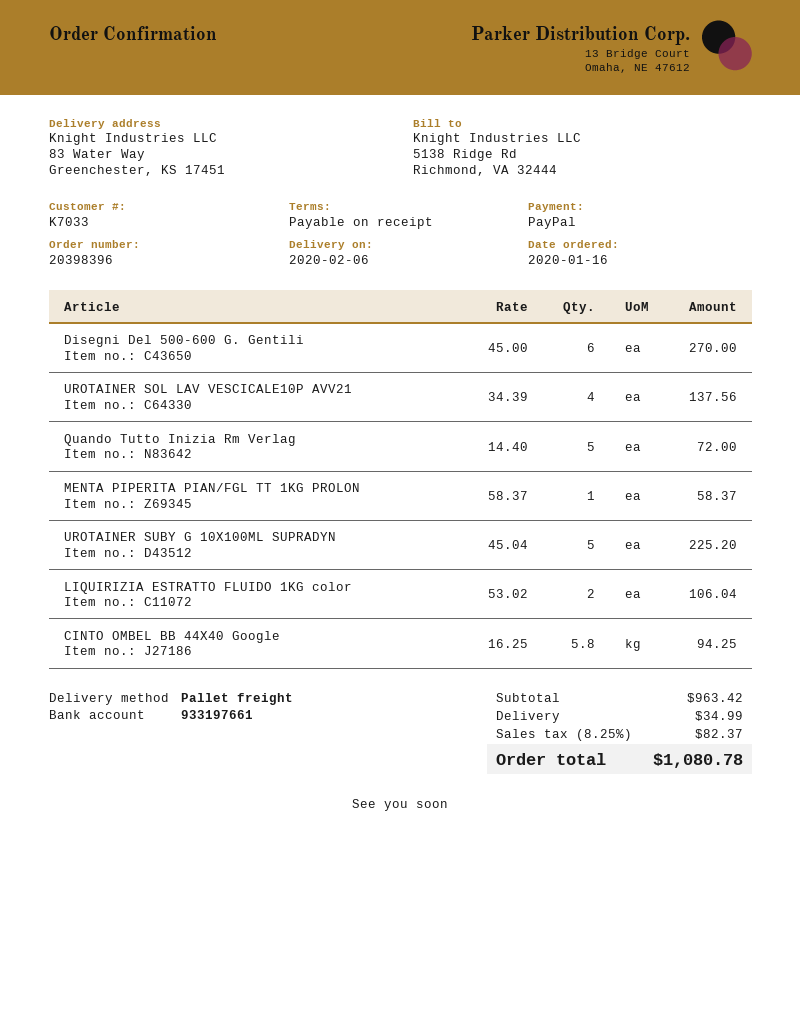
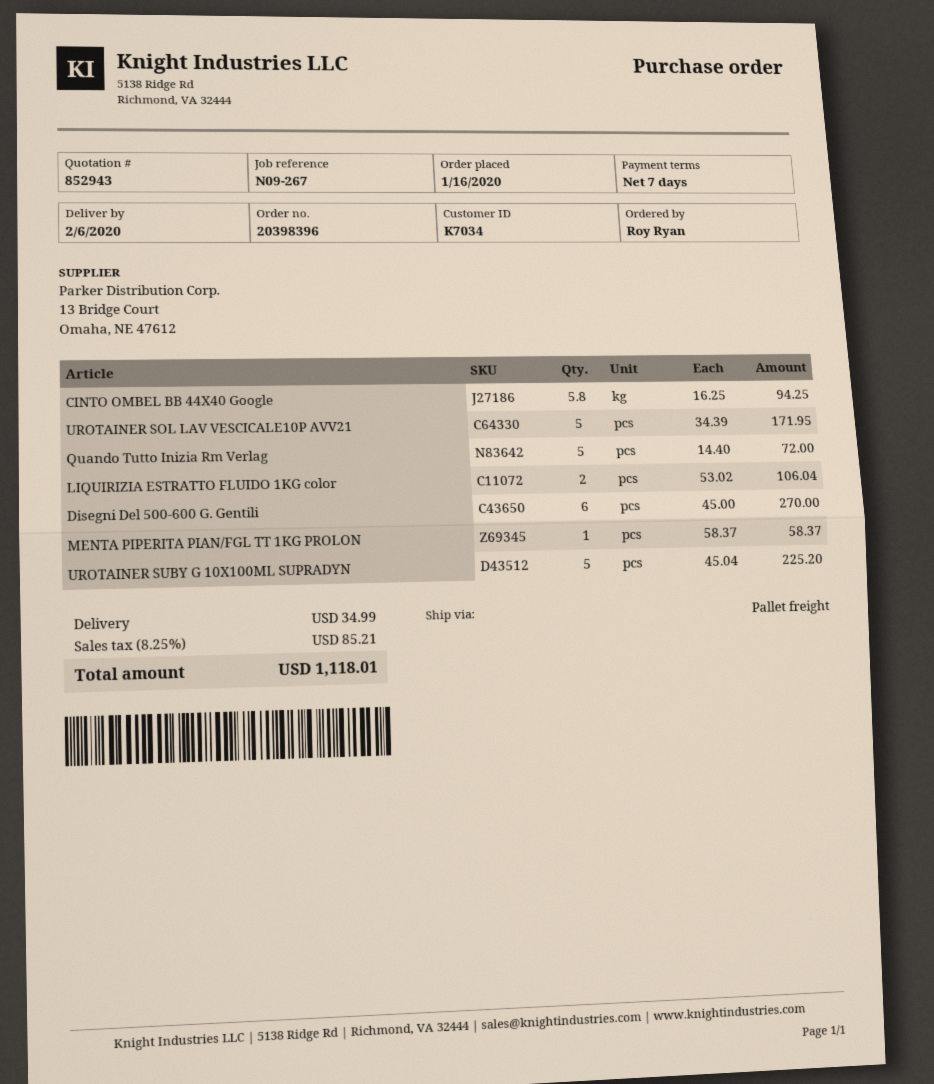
payment terms: on receipt -> 7 days
customer number: K7033 -> K7034
UROTAINER SOL LAV VESCICALE10P AVV21: 4 x 34.39 = 137.56 -> 5 x 34.39 = 171.95
tax: 8.25% = 82.37 -> 8.25% = 85.21
total: 1080.78 -> 1118.01

